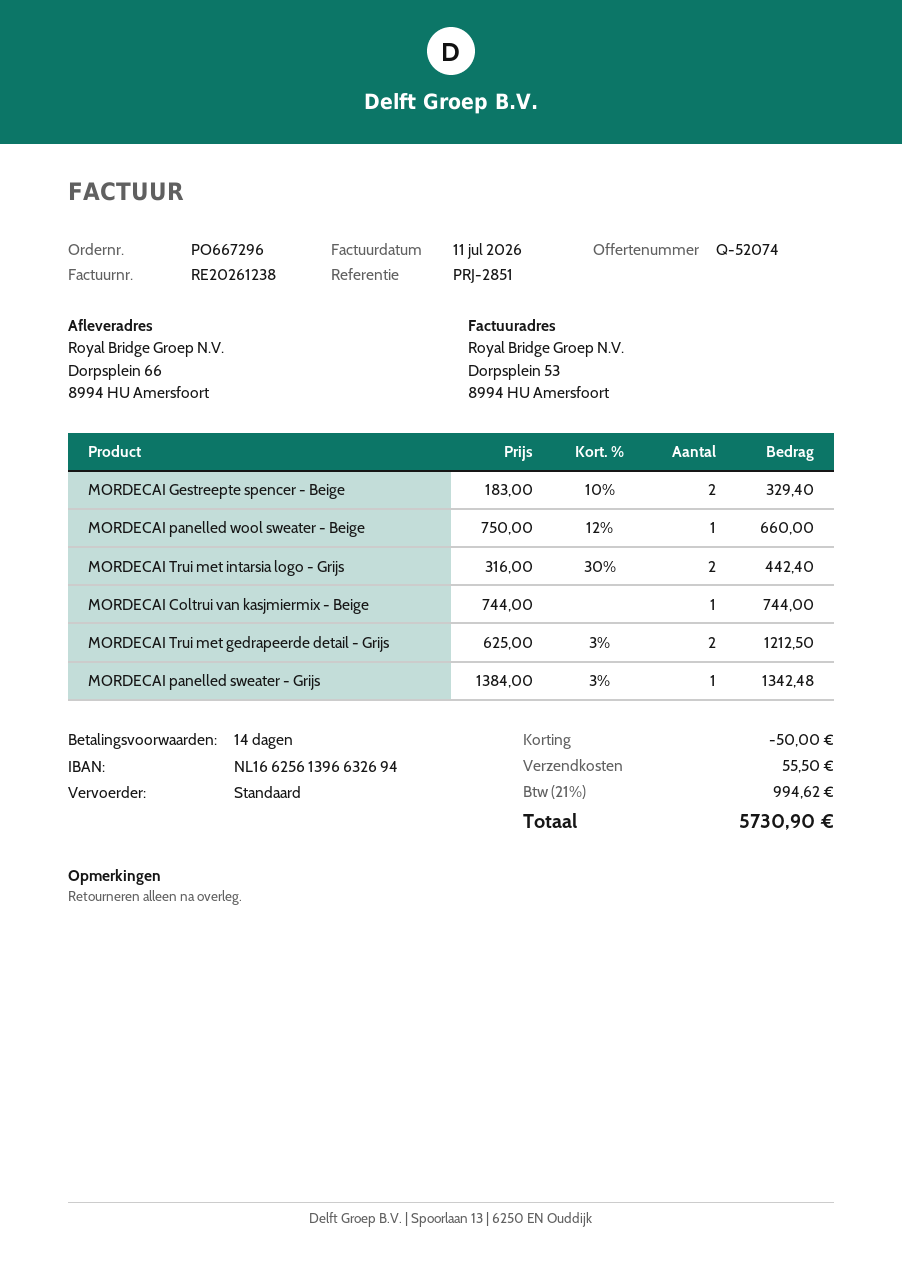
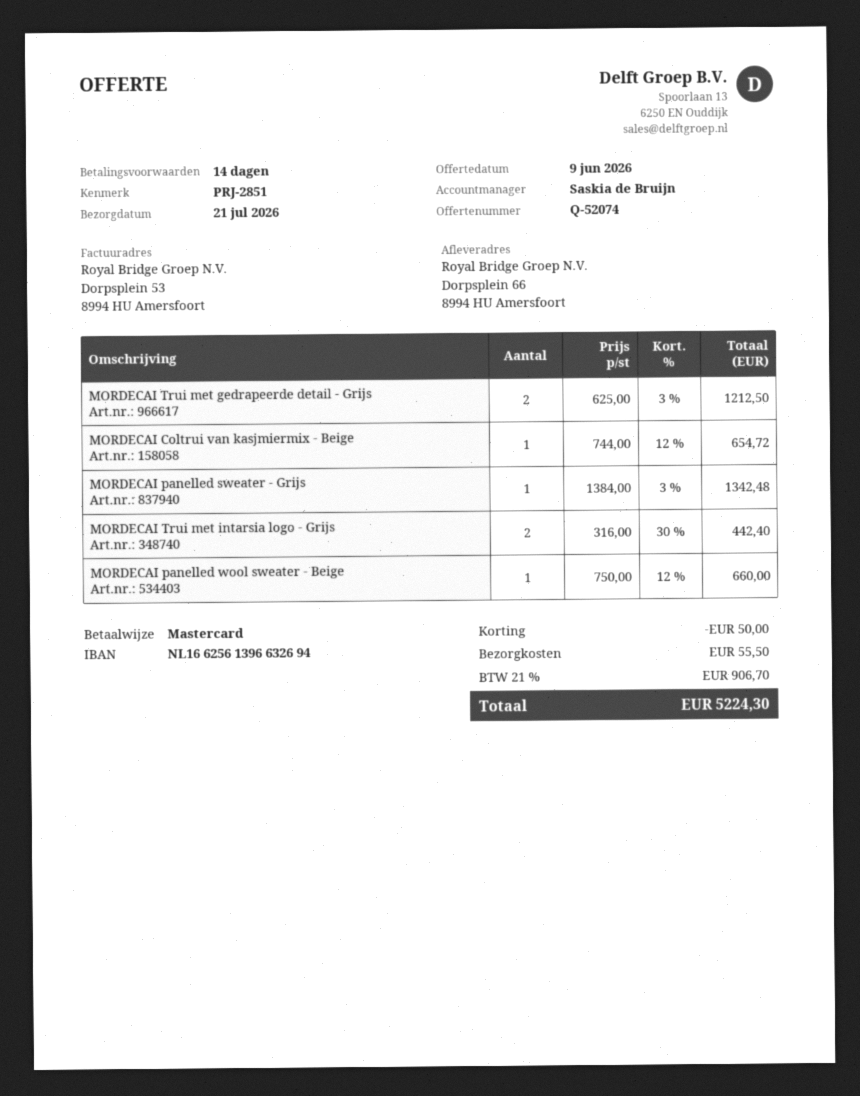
MORDECAI Gestreepte spencer - Beige: 2 x 183.00 - 10% = 329.40 -> none
MORDECAI Coltrui van kasjmiermix - Beige: 1 x 744.00 = 744.00 -> 1 x 744.00 - 12% = 654.72
tax: 21% = 994.62 -> 21% = 906.70
total: 5730.90 -> 5224.30

